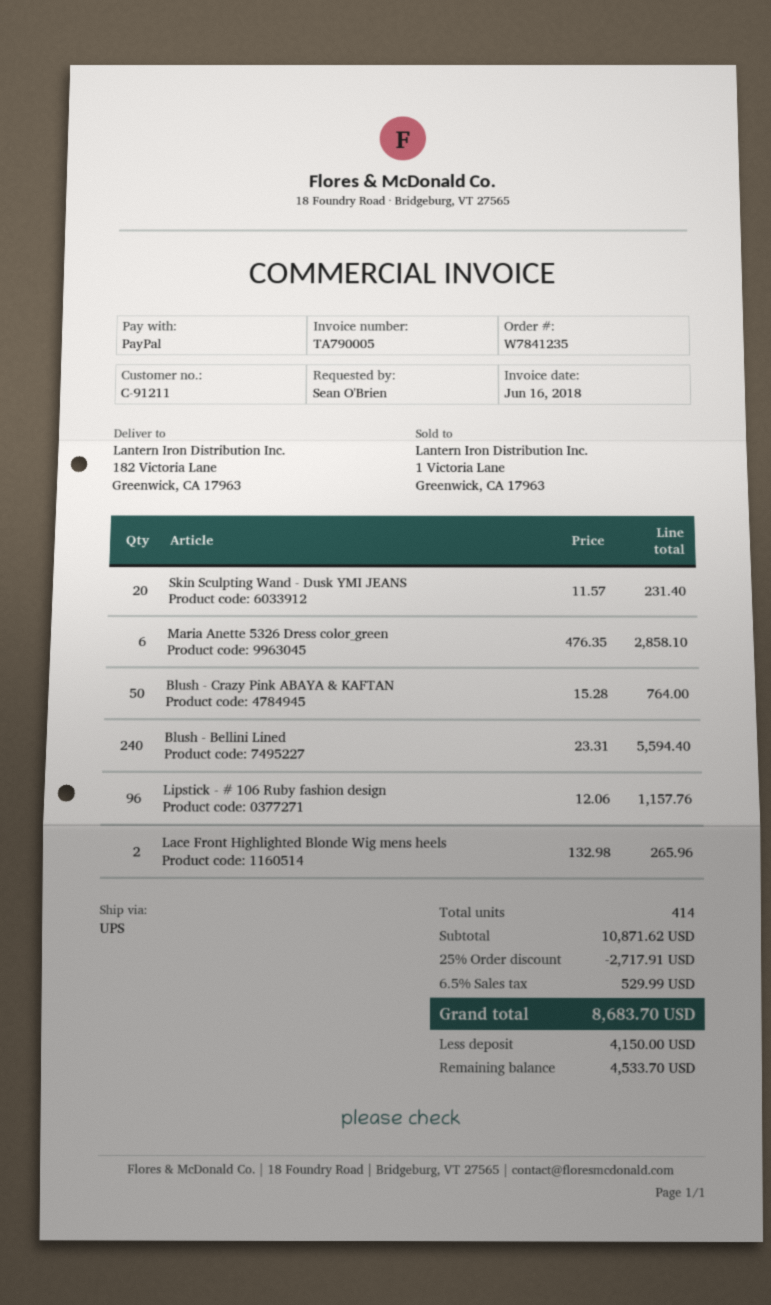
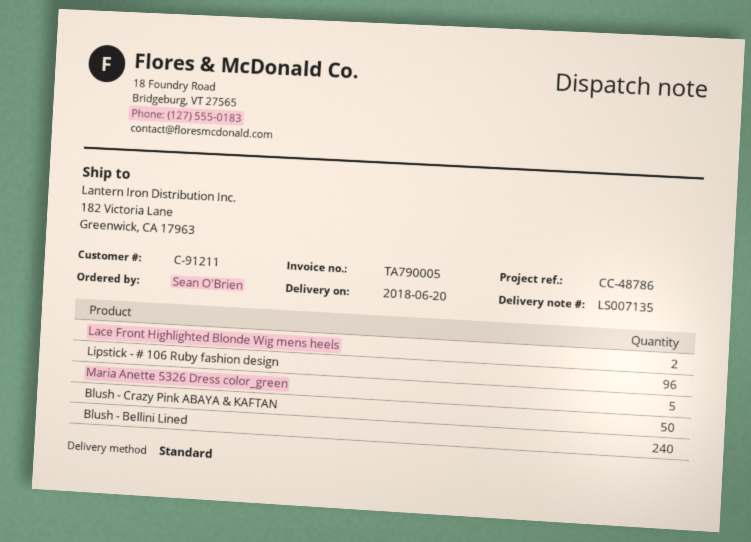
shipping method: UPS -> standard
Skin Sculpting Wand - Dusk YMI JEANS: 20 -> none
Maria Anette 5326 Dress color_green: 6 -> 5

